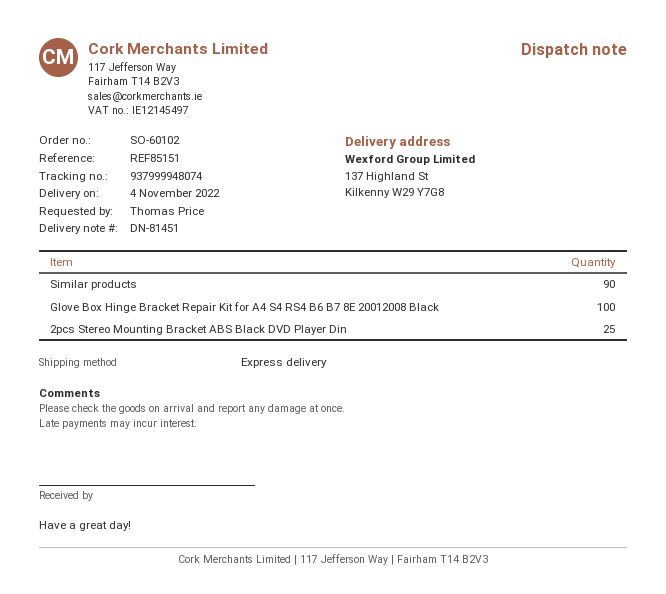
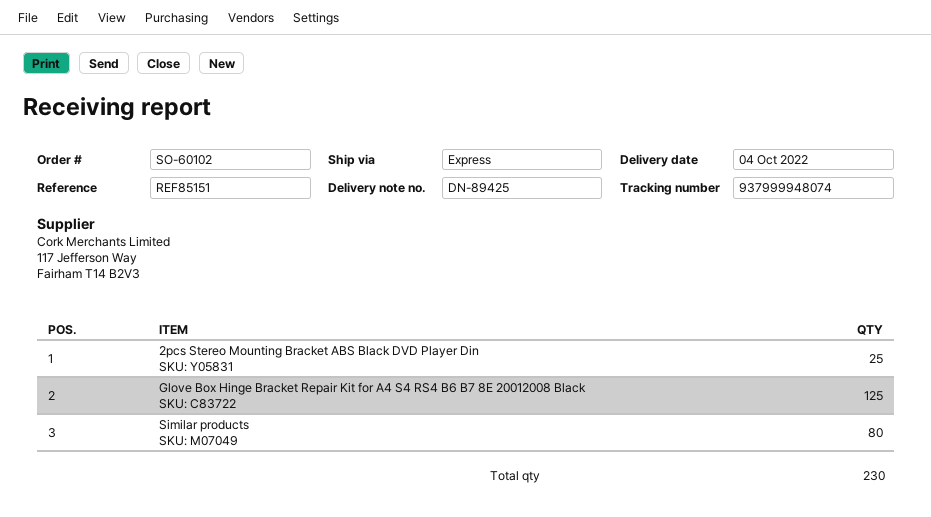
delivery note number: DN-81451 -> DN-89425
delivery date: 2022-11-04 -> 2022-10-04
Similar products: 90 -> 80
Glove Box Hinge Bracket Repair Kit for A4 S4 RS4 B6 B7 8E 20012008 Black: 100 -> 125

